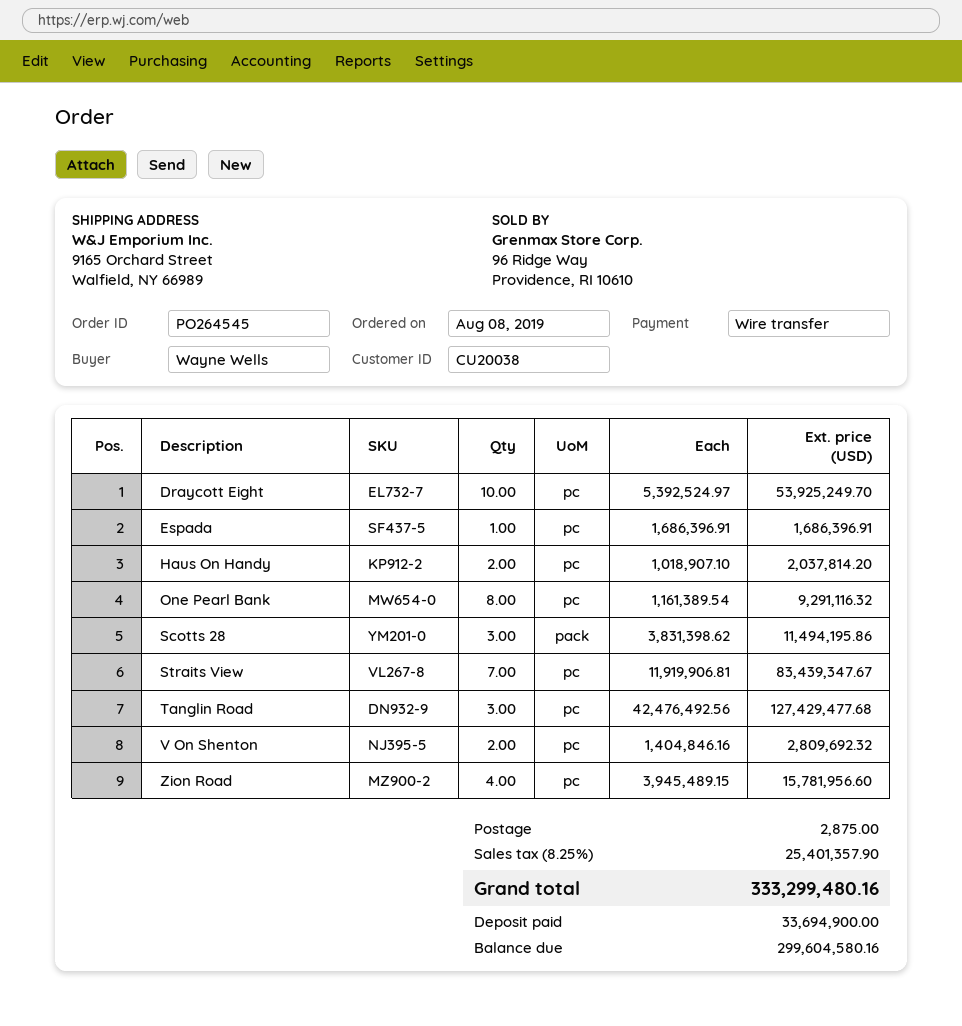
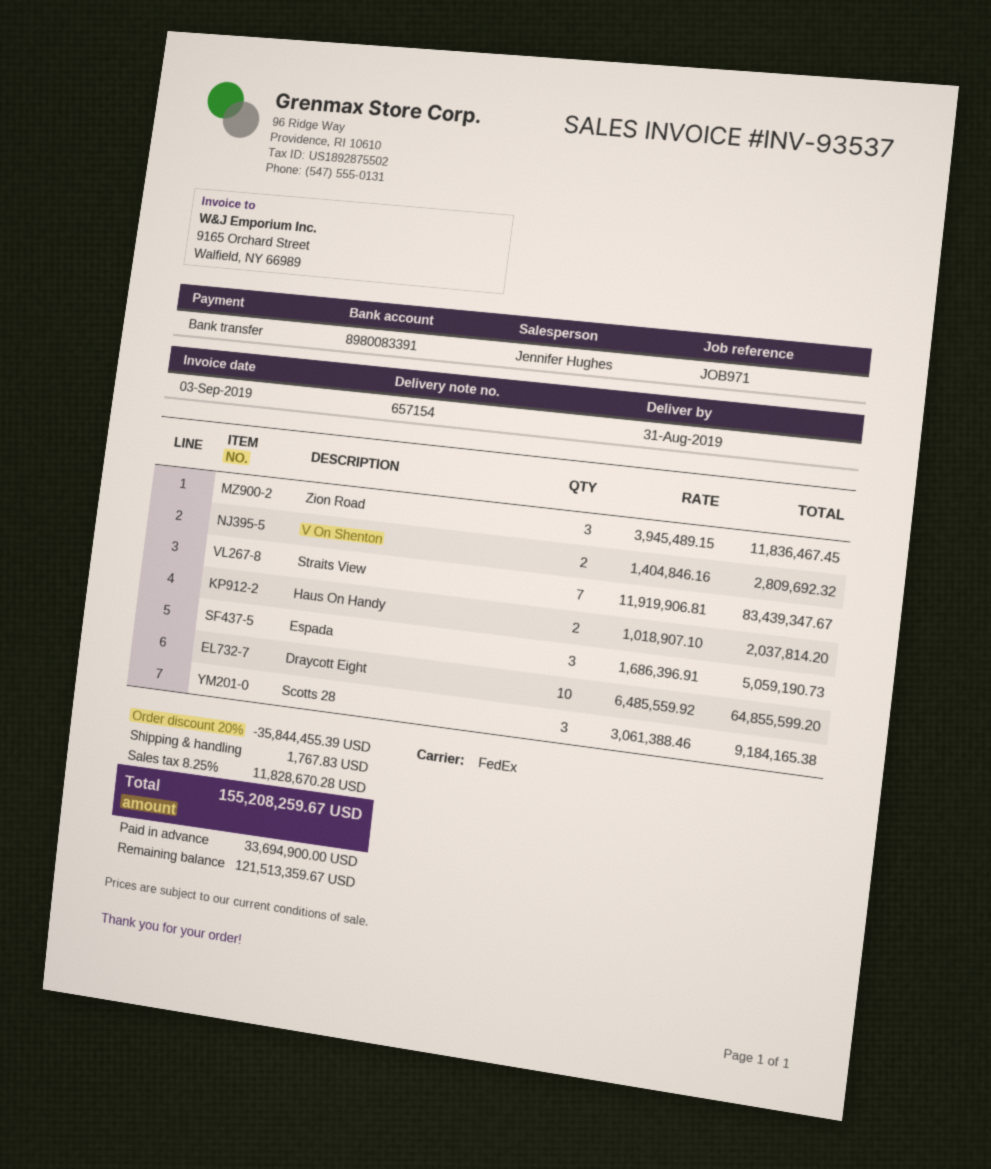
Draycott Eight: 10 x 5392524.97 = 53925249.70 -> 10 x 6485559.92 = 64855599.20
Espada: 1 x 1686396.91 = 1686396.91 -> 3 x 1686396.91 = 5059190.73
One Pearl Bank: 8 x 1161389.54 = 9291116.32 -> none
Scotts 28: 3 x 3831398.62 = 11494195.86 -> 3 x 3061388.46 = 9184165.38
Tanglin Road: 3 x 42476492.56 = 127429477.68 -> none
Zion Road: 4 x 3945489.15 = 15781956.60 -> 3 x 3945489.15 = 11836467.45
discount: none -> 20% = 35844455.39
shipping: 2875.00 -> 1767.83
tax: 8.25% = 25401357.90 -> 8.25% = 11828670.28
total: 333299480.16 -> 155208259.67
balance: 299604580.16 -> 121513359.67

